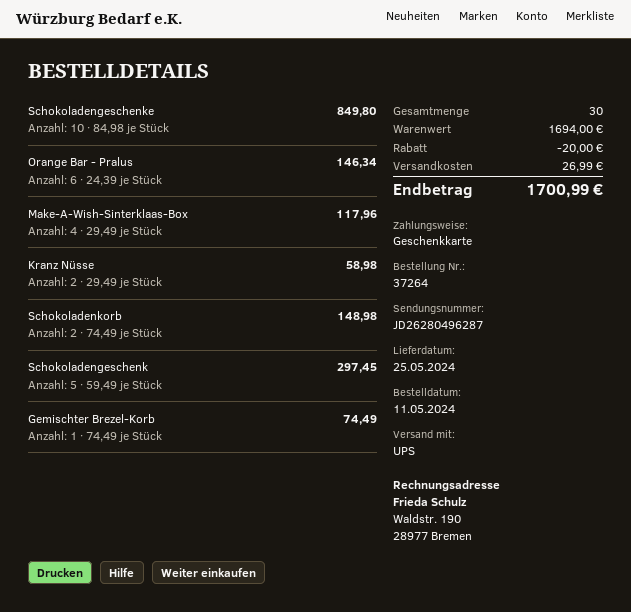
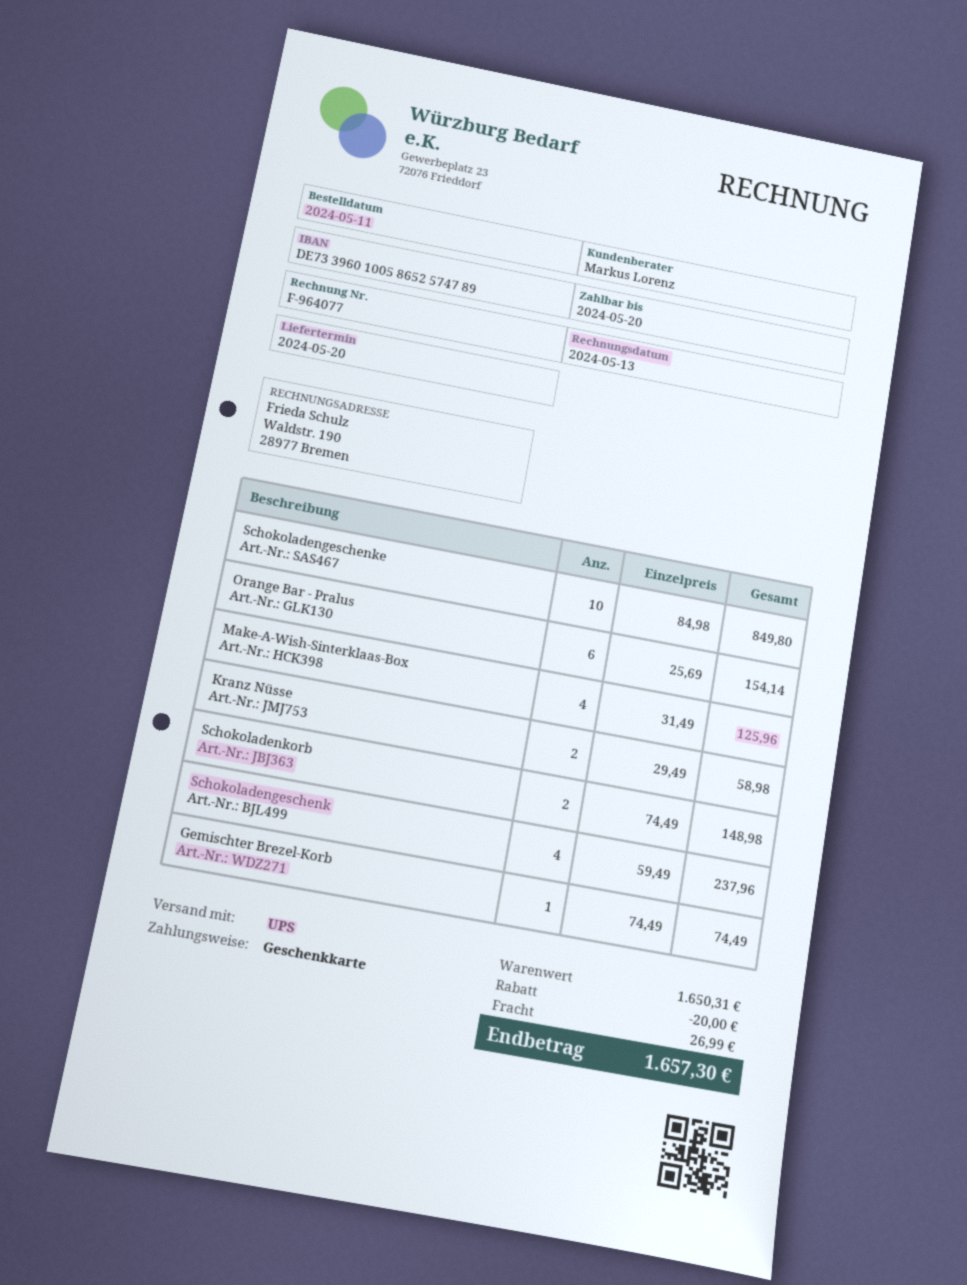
delivery date: 2024-05-25 -> 2024-05-20
Orange Bar - Pralus: 6 x 24.39 = 146.34 -> 6 x 25.69 = 154.14
Make-A-Wish-Sinterklaas-Box: 4 x 29.49 = 117.96 -> 4 x 31.49 = 125.96
Schokoladengeschenk: 5 x 59.49 = 297.45 -> 4 x 59.49 = 237.96
subtotal: 1694.00 -> 1650.31
total: 1700.99 -> 1657.30

